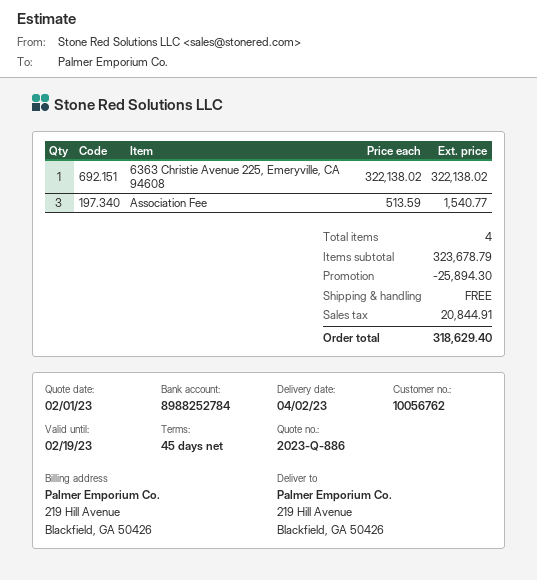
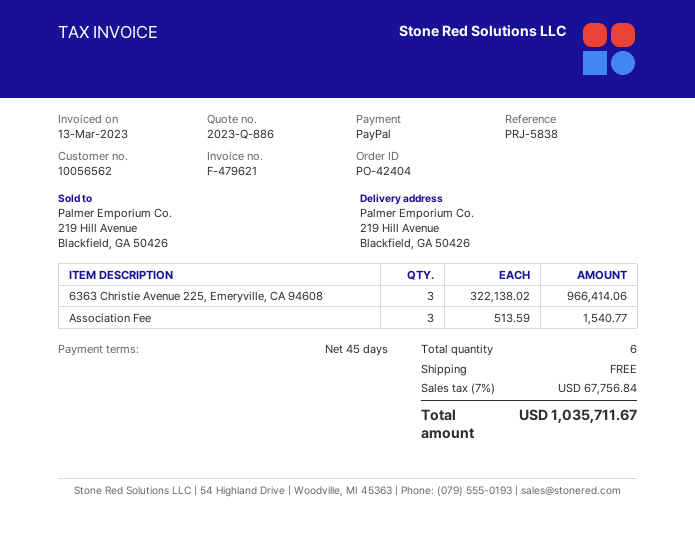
customer number: 10056762 -> 10056562
6363 Christie Avenue 225, Emeryville, CA 94608: 1 x 322138.02 = 322138.02 -> 3 x 322138.02 = 966414.06
total quantity: 4 -> 6
discount: 25894.30 -> none
tax: 20844.91 -> 67756.84
total: 318629.40 -> 1035711.67

